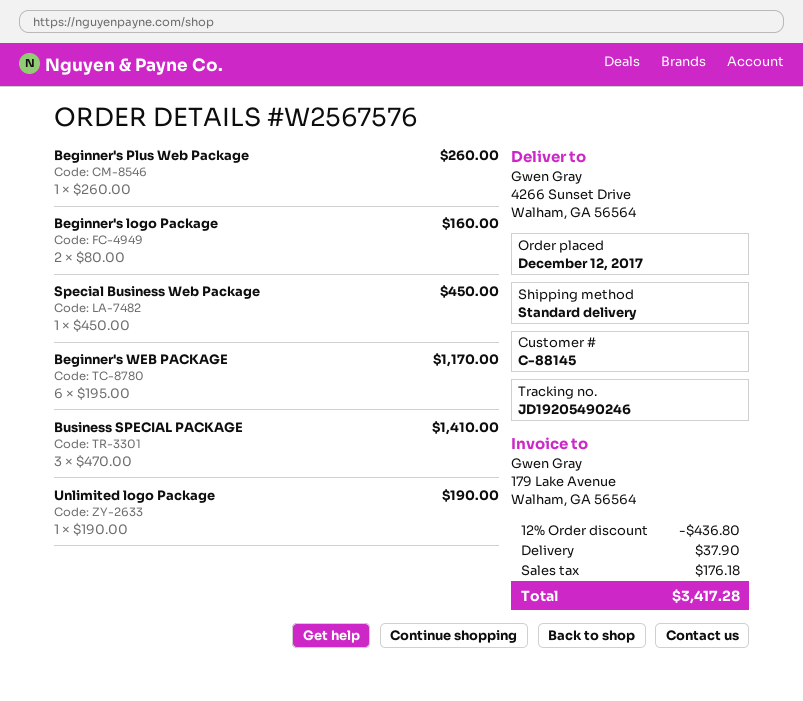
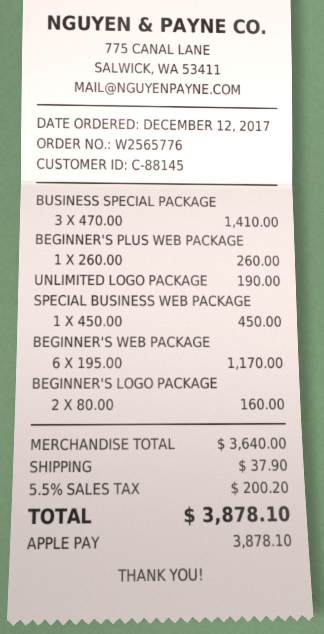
order number: W2567576 -> W2565776
discount: 12% = 436.80 -> none
tax: 176.18 -> 200.20
total: 3417.28 -> 3878.10

